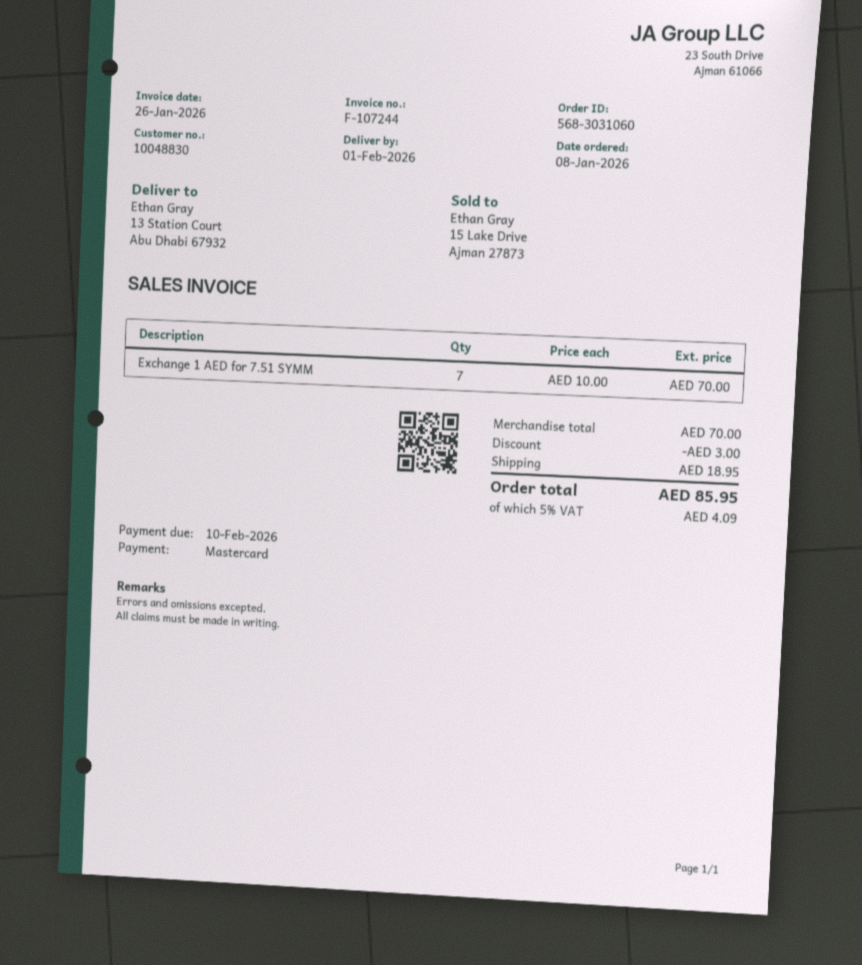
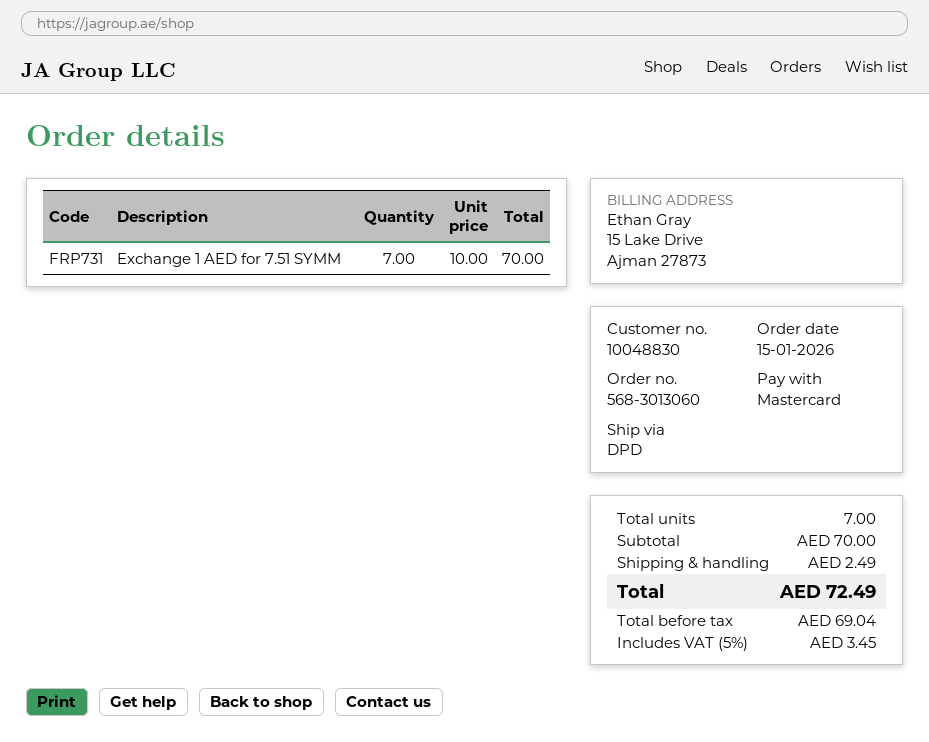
order number: 568-3031060 -> 568-3013060
order date: 2026-01-08 -> 2026-01-15
discount: 3.00 -> none
shipping: 18.95 -> 2.49
tax: 5% = 4.09 -> 5% = 3.45
total: 85.95 -> 72.49

